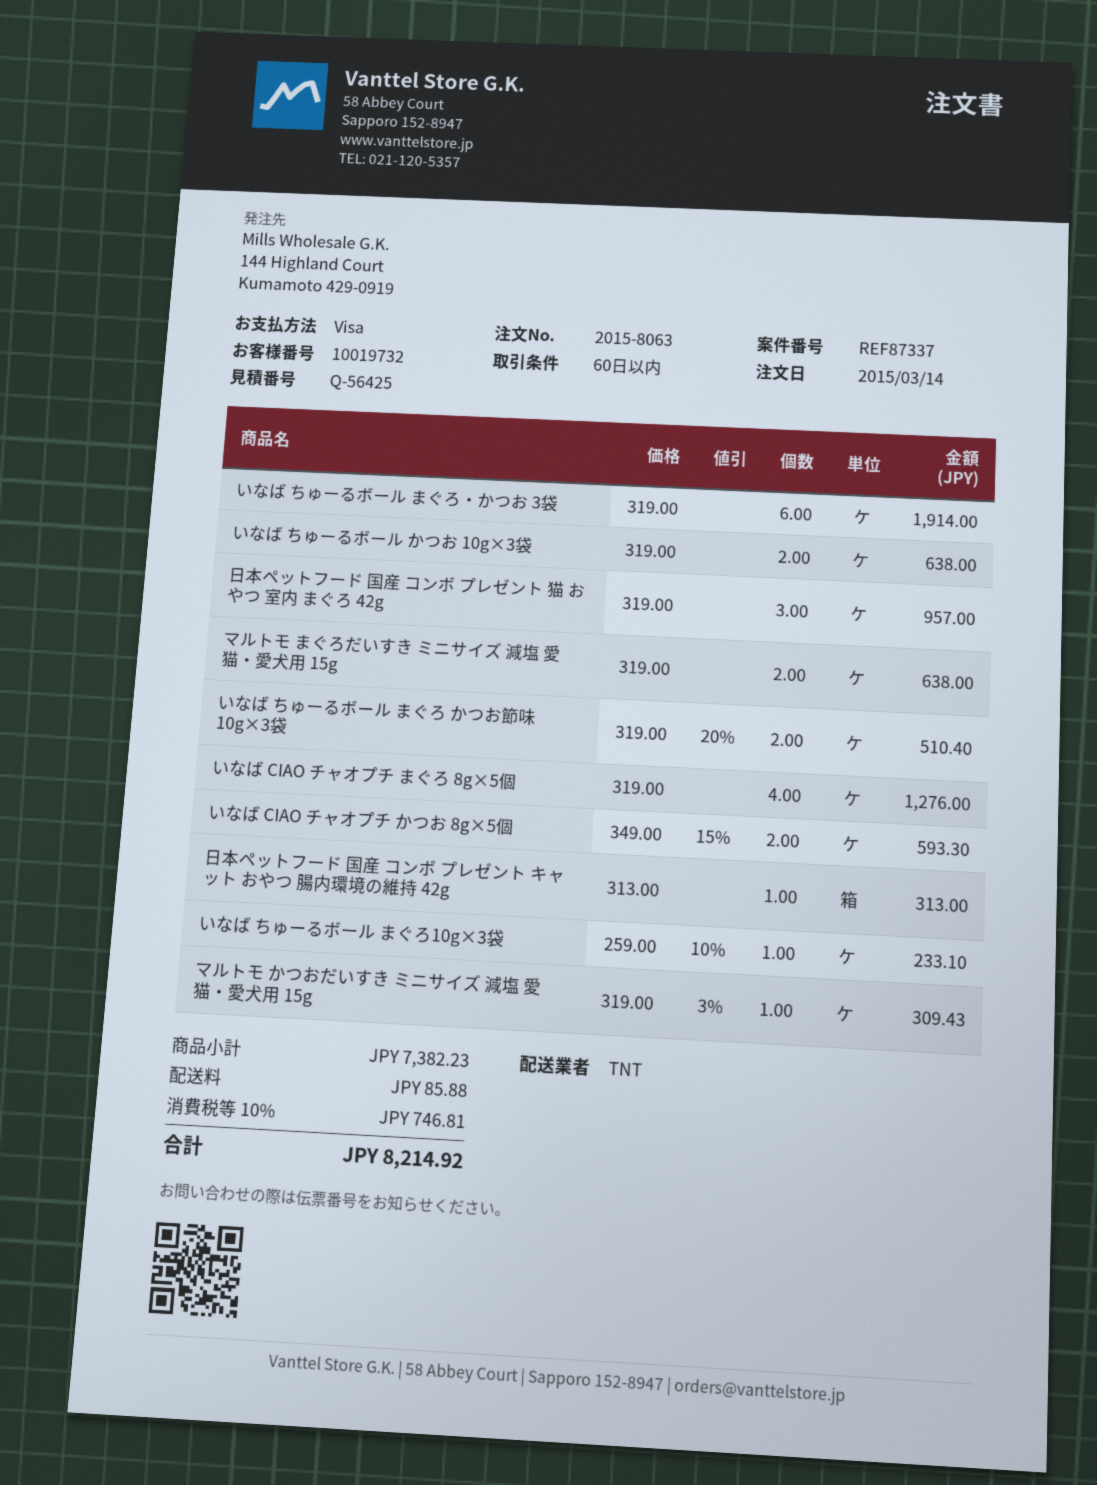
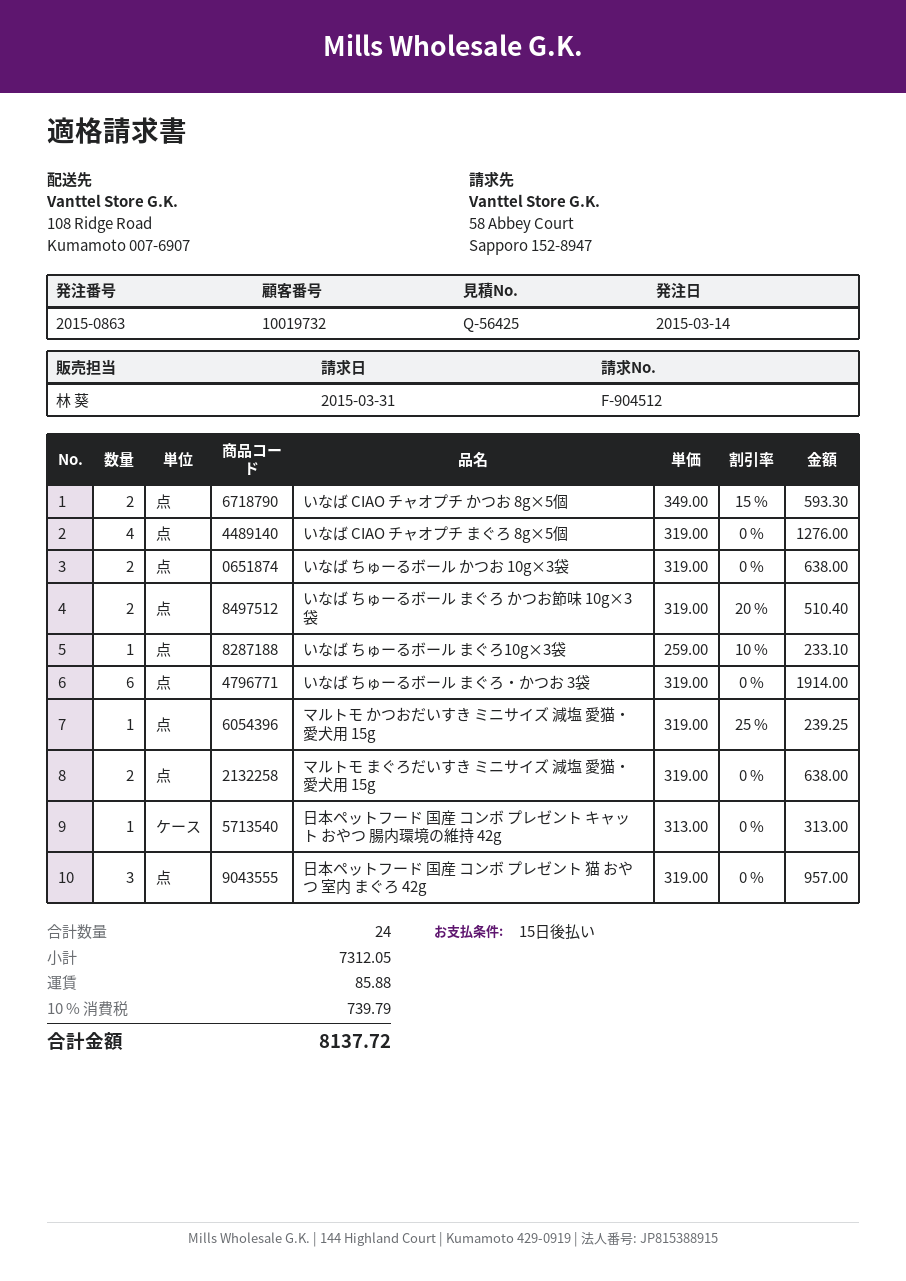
order number: 2015-8063 -> 2015-0863
payment terms: 60 days -> 15 days
マルトモ かつおだいすき ミニサイズ 減塩 愛猫・愛犬用 15g: 1 x 319.00 - 3% = 309.43 -> 1 x 319.00 - 25% = 239.25
subtotal: 7382.23 -> 7312.05
tax: 10% = 746.81 -> 10% = 739.79
total: 8214.92 -> 8137.72

